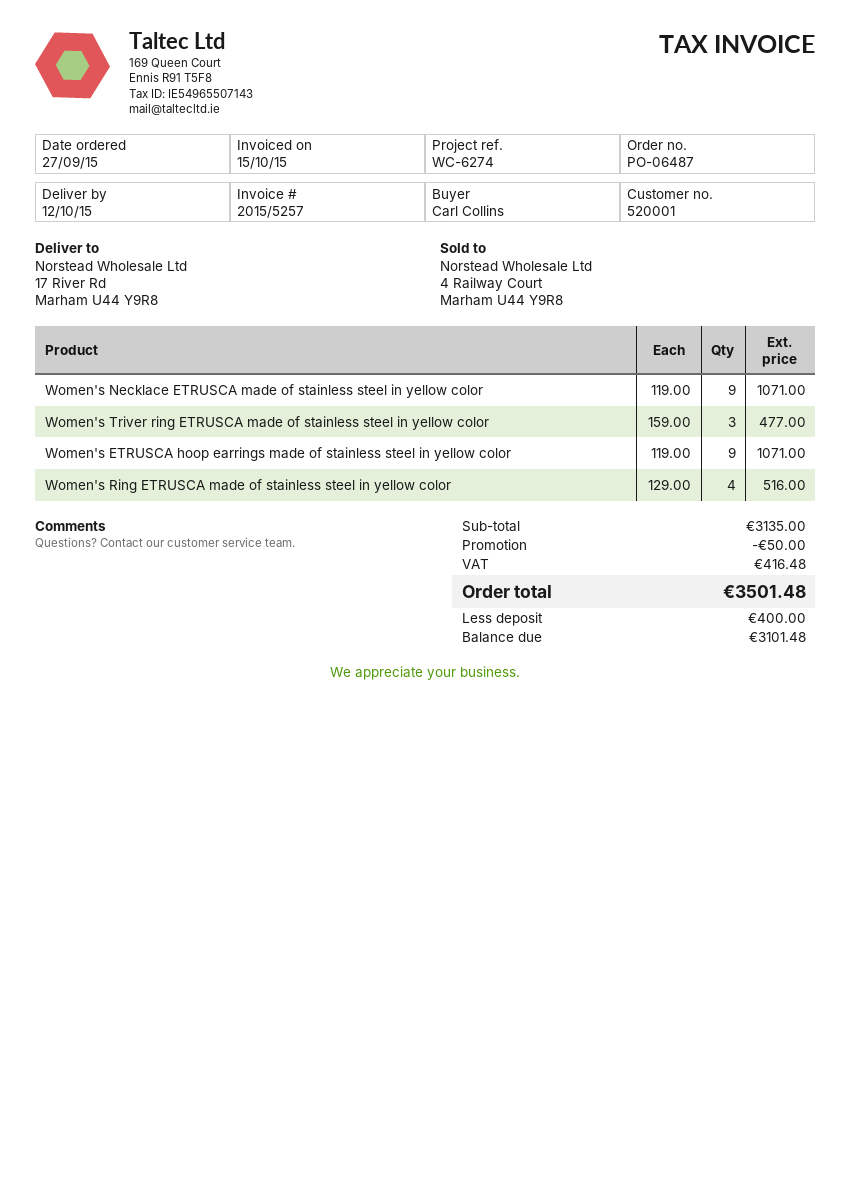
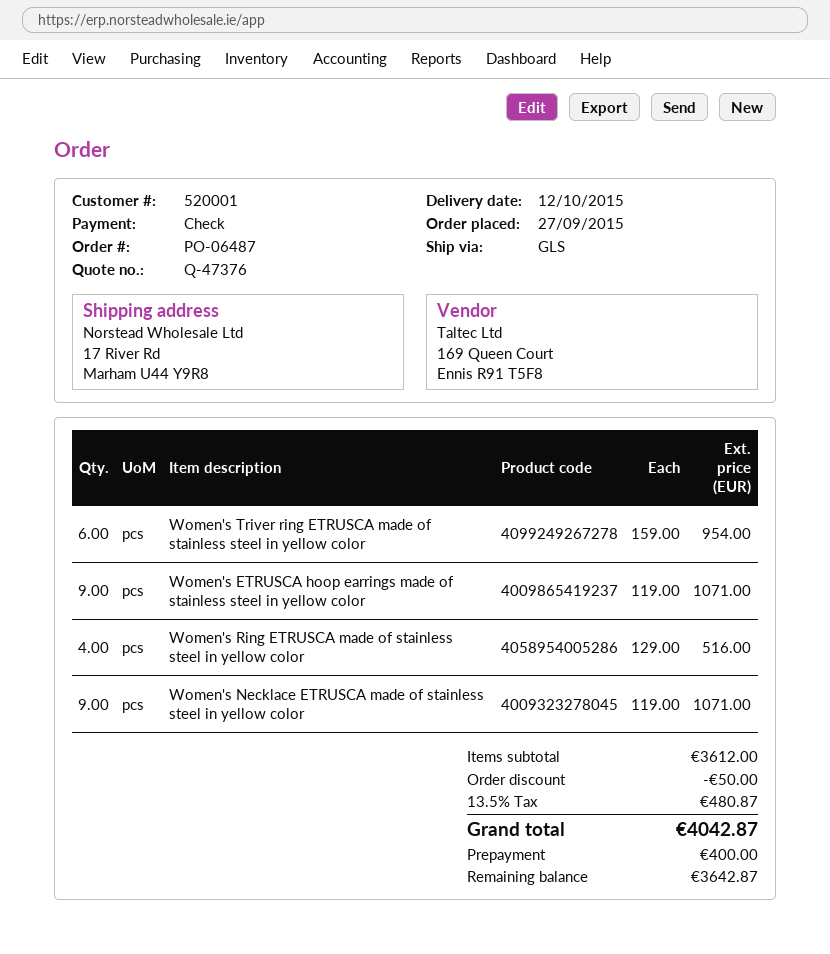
Women's Triver ring ETRUSCA made of stainless steel in yellow color: 3 x 159.00 = 477.00 -> 6 x 159.00 = 954.00
subtotal: 3135.00 -> 3612.00
tax: 416.48 -> 480.87
total: 3501.48 -> 4042.87
balance: 3101.48 -> 3642.87

